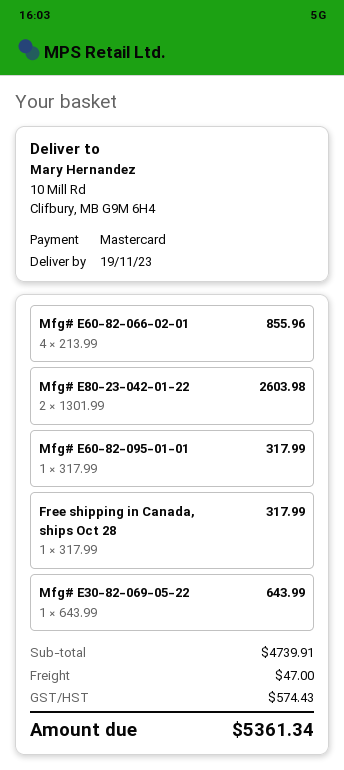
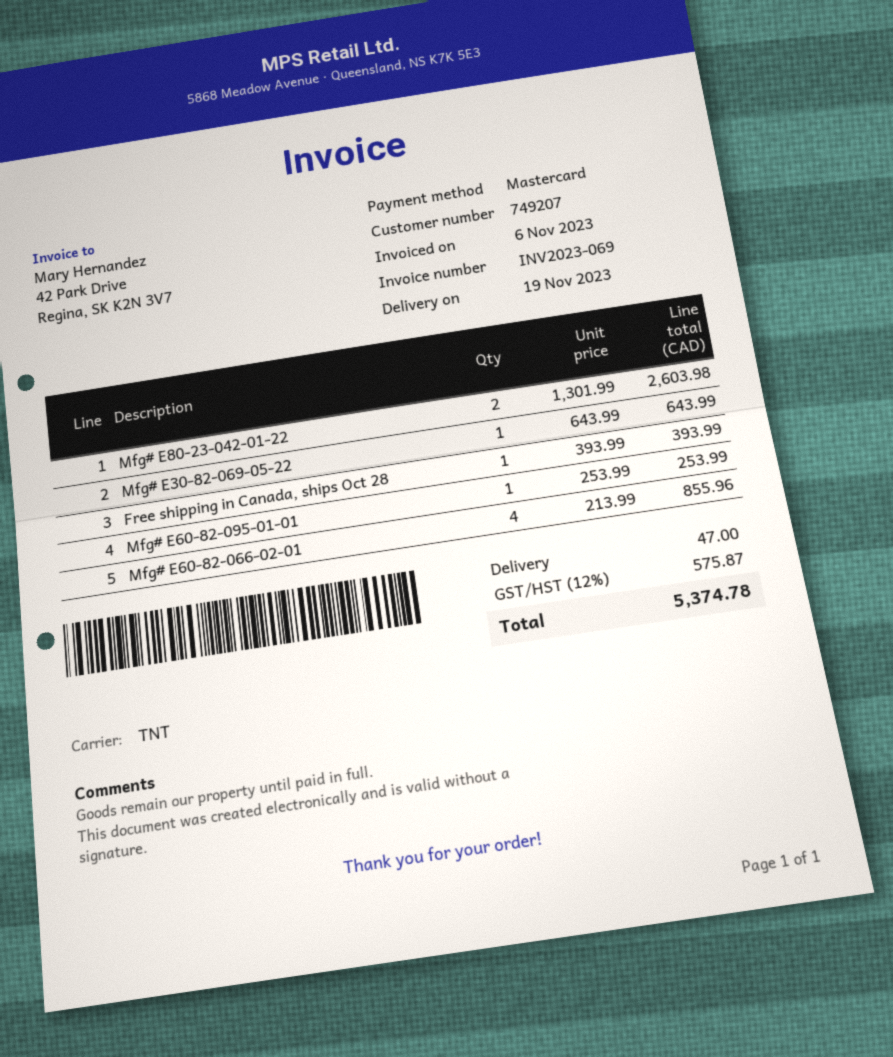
Mfg# E60-82-095-01-01: 1 x 317.99 = 317.99 -> 1 x 253.99 = 253.99
Free shipping in Canada, ships Oct 28: 1 x 317.99 = 317.99 -> 1 x 393.99 = 393.99
tax: 574.43 -> 575.87
total: 5361.34 -> 5374.78

